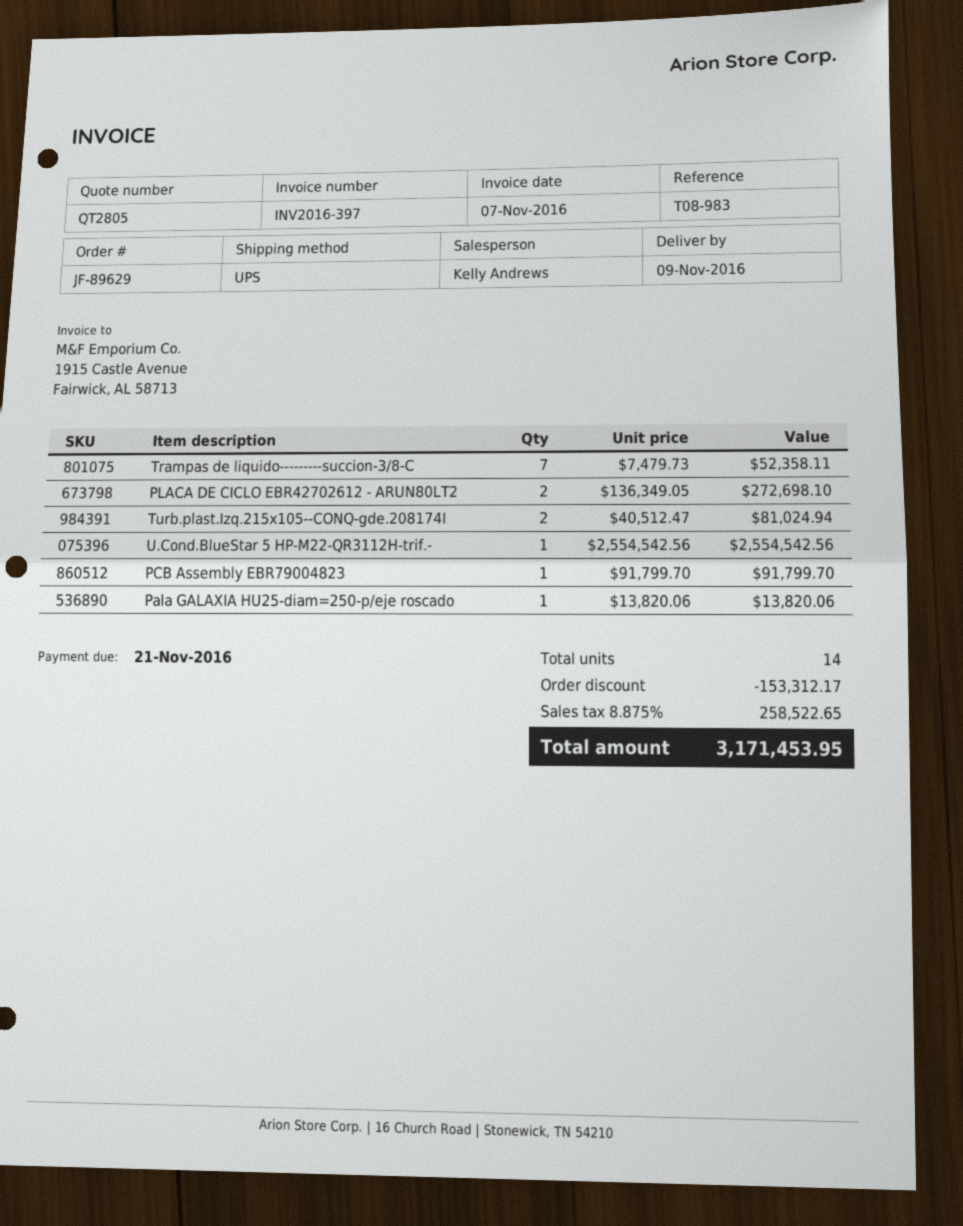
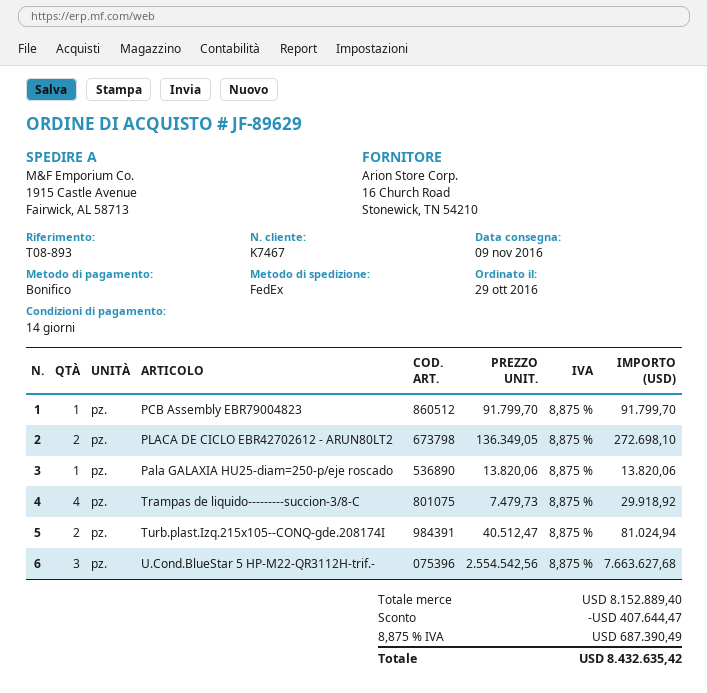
reference: T08-983 -> T08-893
shipping method: UPS -> FedEx
Trampas de liquido---------succion-3/8-C: 7 x 7479.73 = 52358.11 -> 4 x 7479.73 = 29918.92
U.Cond.BlueStar 5 HP-M22-QR3112H-trif.-: 1 x 2554542.56 = 2554542.56 -> 3 x 2554542.56 = 7663627.68
discount: 153312.17 -> 407644.47
tax: 8.875% = 258522.65 -> 8.875% = 687390.49
total: 3171453.95 -> 8432635.42

